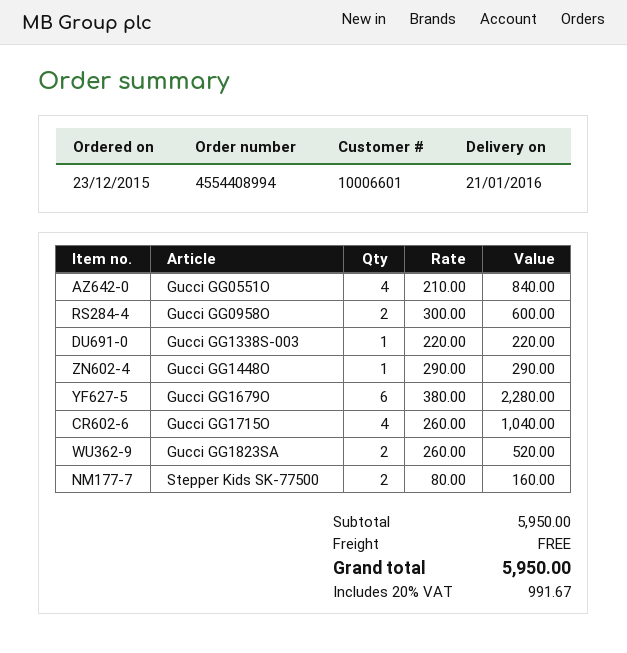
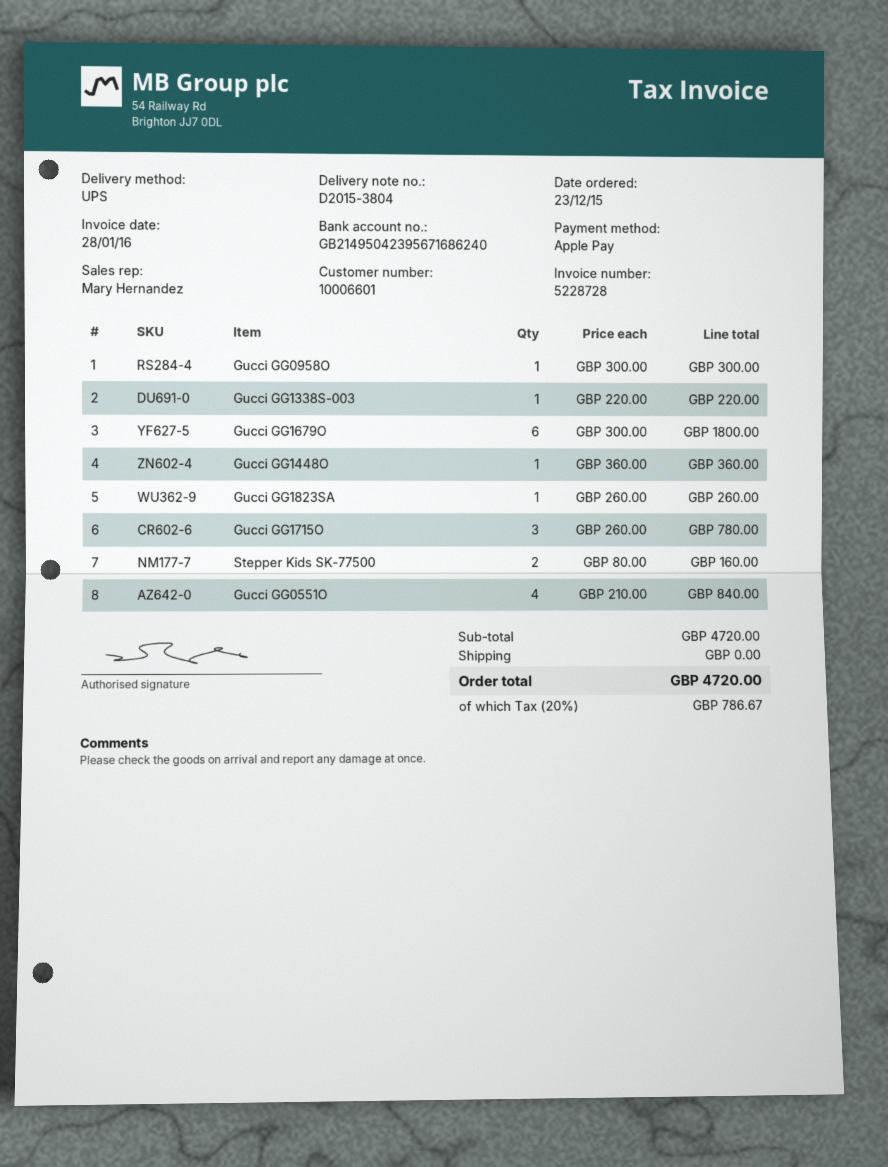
Gucci GG0958O: 2 x 300.00 = 600.00 -> 1 x 300.00 = 300.00
Gucci GG1448O: 1 x 290.00 = 290.00 -> 1 x 360.00 = 360.00
Gucci GG1679O: 6 x 380.00 = 2280.00 -> 6 x 300.00 = 1800.00
Gucci GG1715O: 4 x 260.00 = 1040.00 -> 3 x 260.00 = 780.00
Gucci GG1823SA: 2 x 260.00 = 520.00 -> 1 x 260.00 = 260.00
subtotal: 5950.00 -> 4720.00
tax: 20% = 991.67 -> 20% = 786.67
total: 5950.00 -> 4720.00

